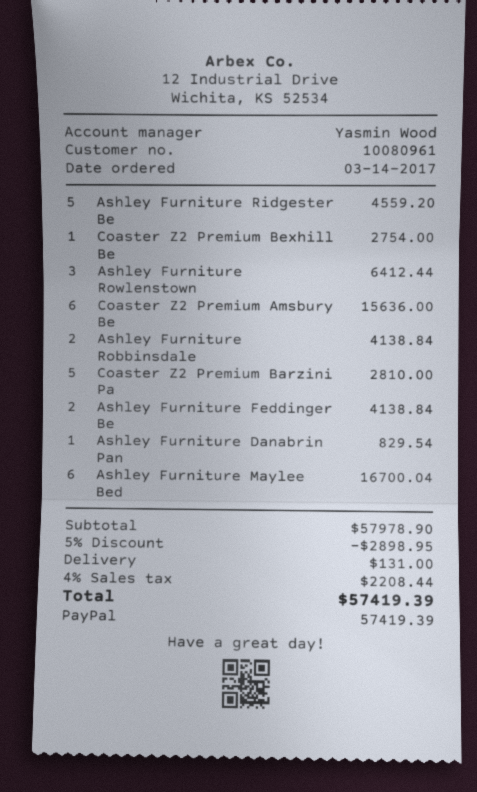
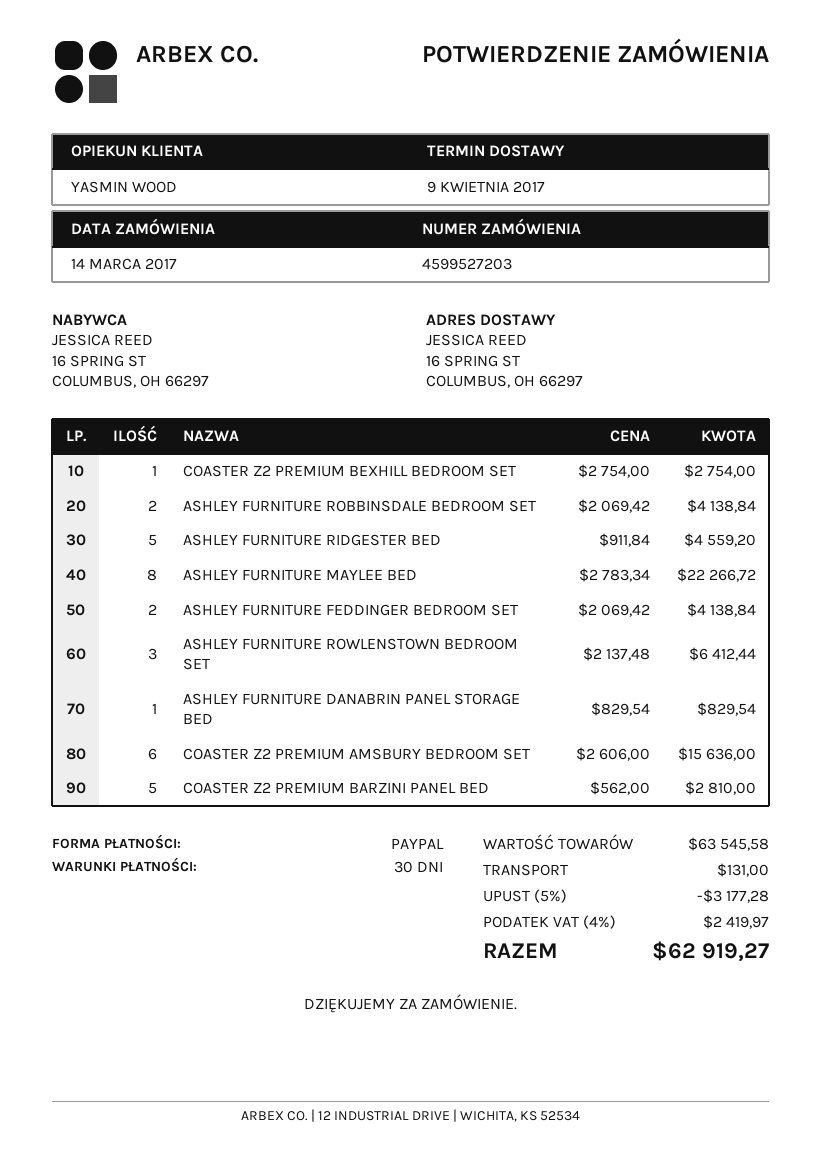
Ashley Furniture Maylee Bed: 6 for 16700.04 -> 8 for 22266.72
subtotal: 57978.90 -> 63545.58
discount: 5% = 2898.95 -> 5% = 3177.28
tax: 4% = 2208.44 -> 4% = 2419.97
total: 57419.39 -> 62919.27

